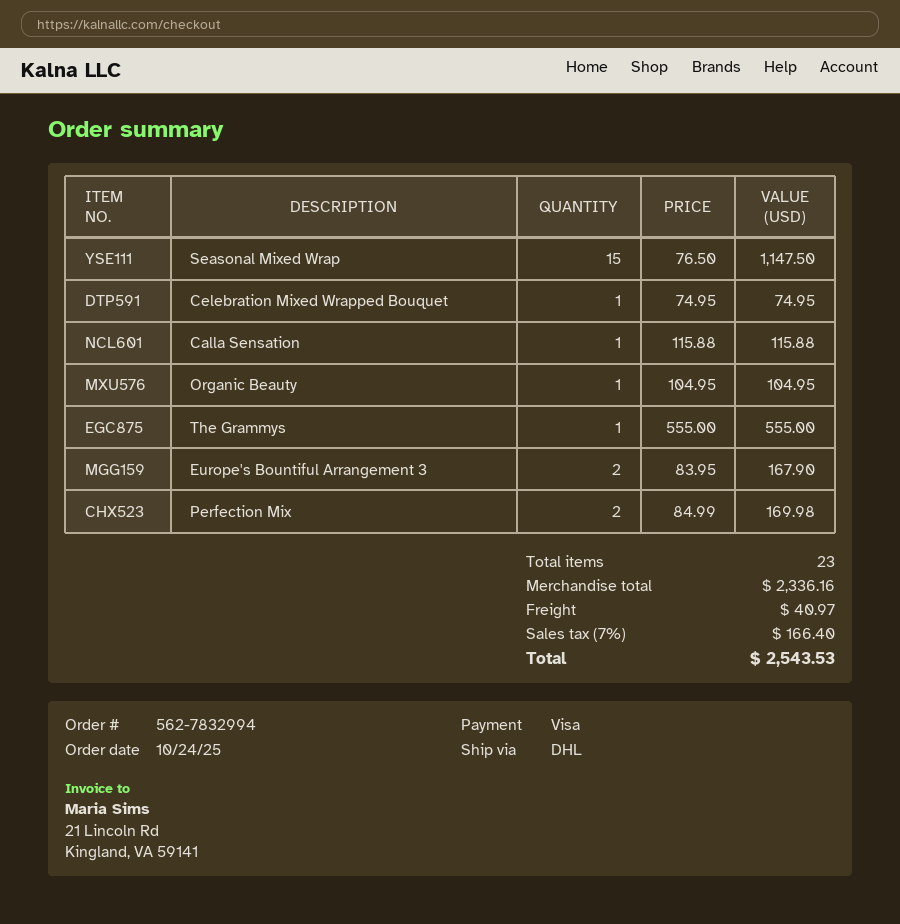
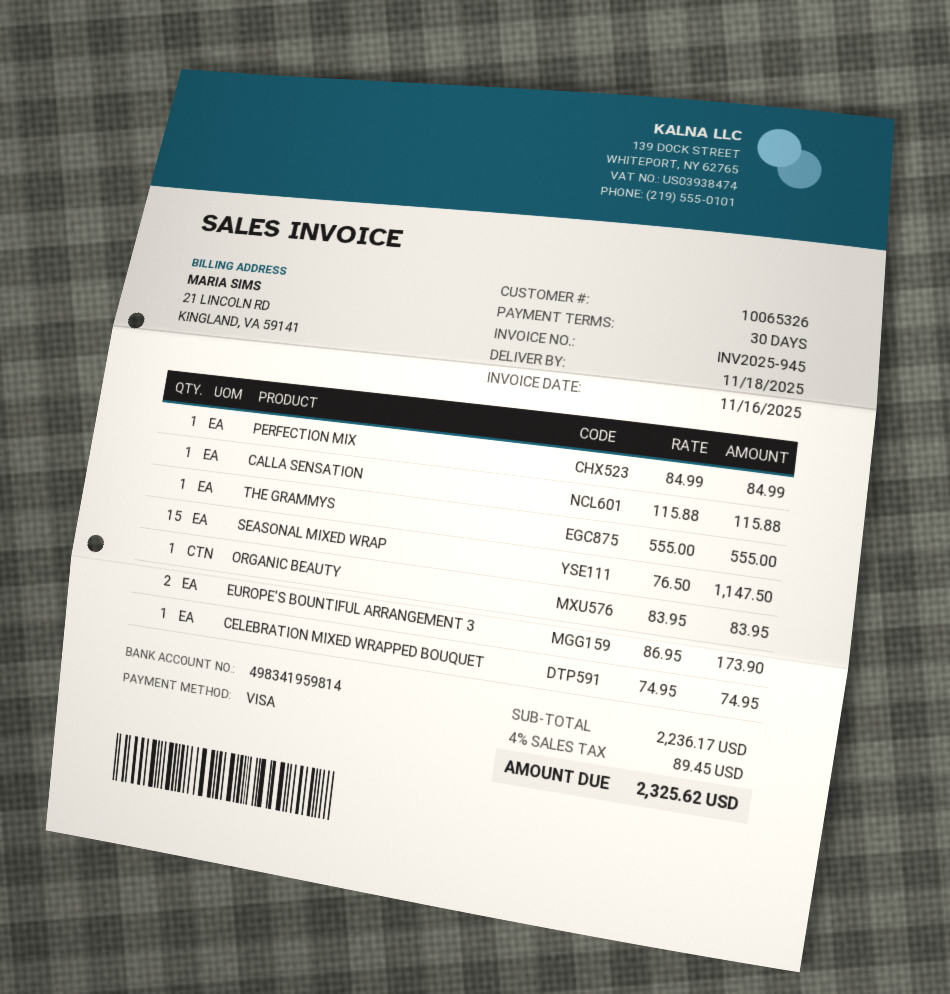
Organic Beauty: 1 x 104.95 = 104.95 -> 1 x 83.95 = 83.95
Europe's Bountiful Arrangement 3: 2 x 83.95 = 167.90 -> 2 x 86.95 = 173.90
Perfection Mix: 2 x 84.99 = 169.98 -> 1 x 84.99 = 84.99
subtotal: 2336.16 -> 2236.17
shipping: 40.97 -> none
tax: 7% = 166.40 -> 4% = 89.45
total: 2543.53 -> 2325.62

